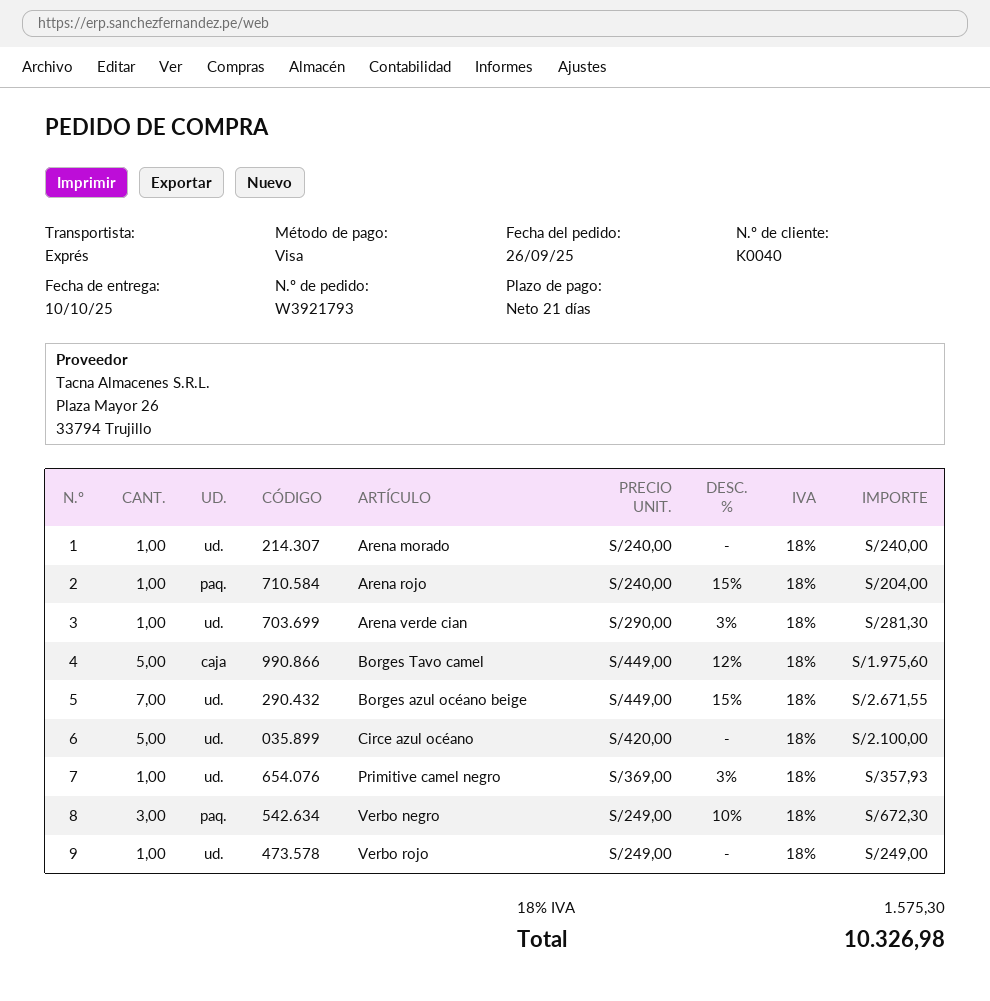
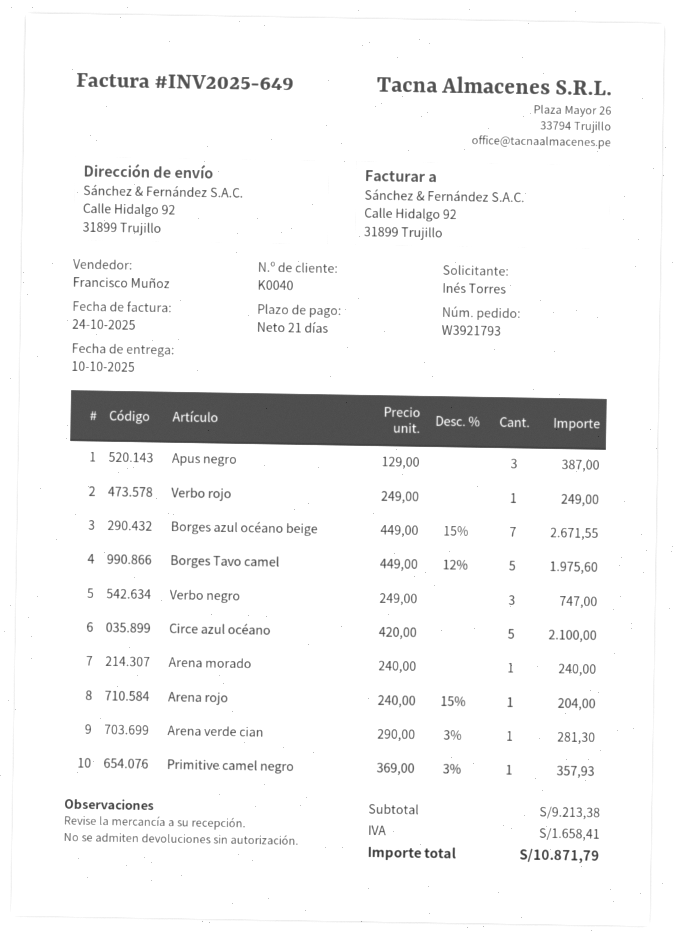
Verbo negro: 3 x 249.00 - 10% = 672.30 -> 3 x 249.00 = 747.00
Apus negro: none -> 3 x 129.00 = 387.00
tax: 1575.30 -> 1658.41
total: 10326.98 -> 10871.79

